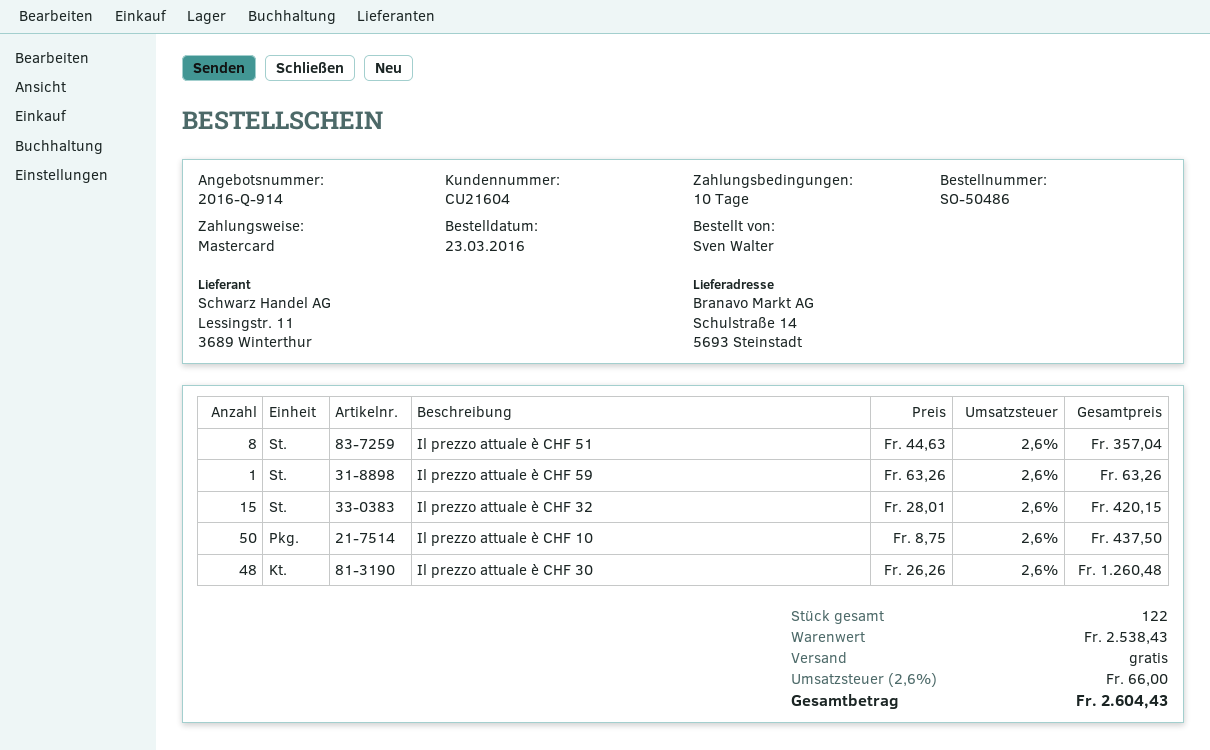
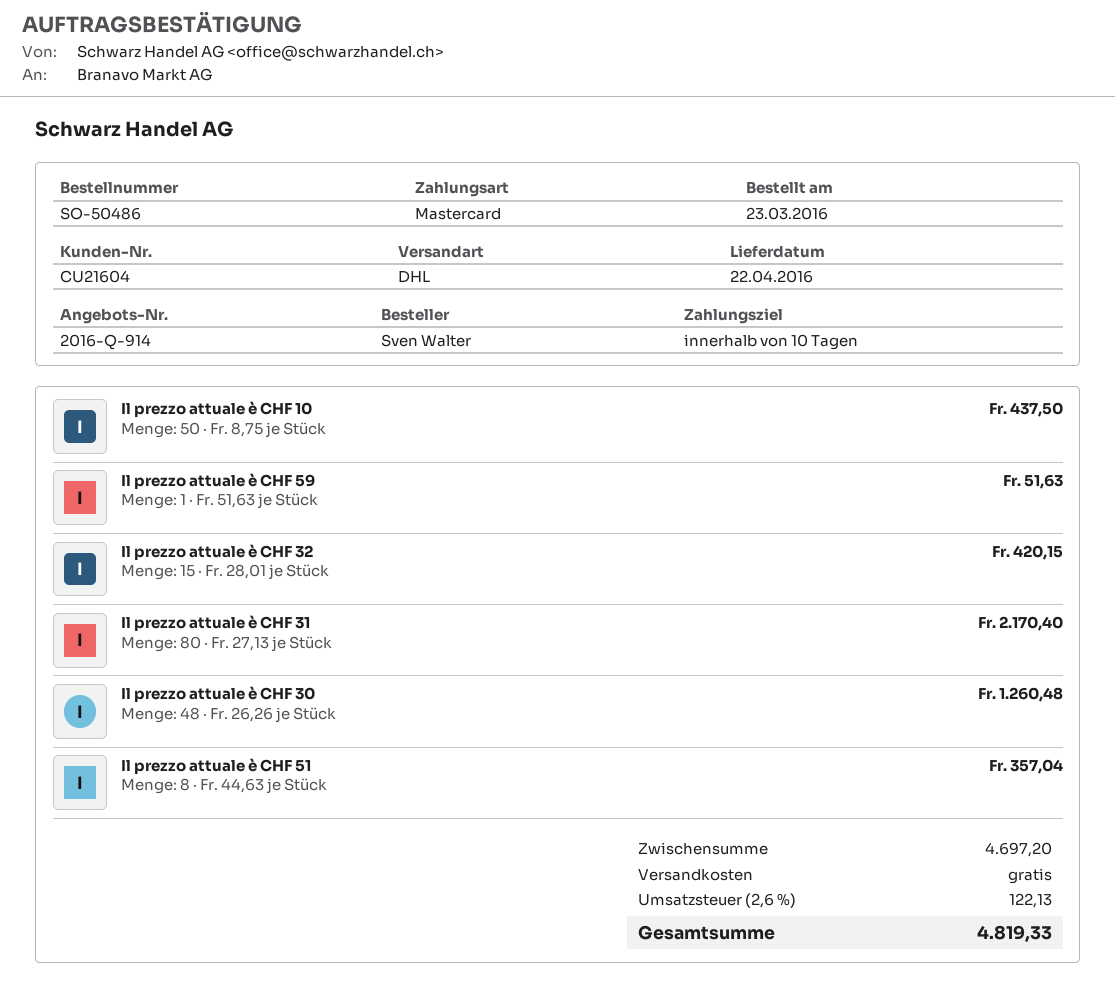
Il prezzo attuale è CHF 59: 1 x 63.26 = 63.26 -> 1 x 51.63 = 51.63
Il prezzo attuale è CHF 31: none -> 80 x 27.13 = 2170.40
subtotal: 2538.43 -> 4697.20
tax: 2.6% = 66.00 -> 2.6% = 122.13
total: 2604.43 -> 4819.33

